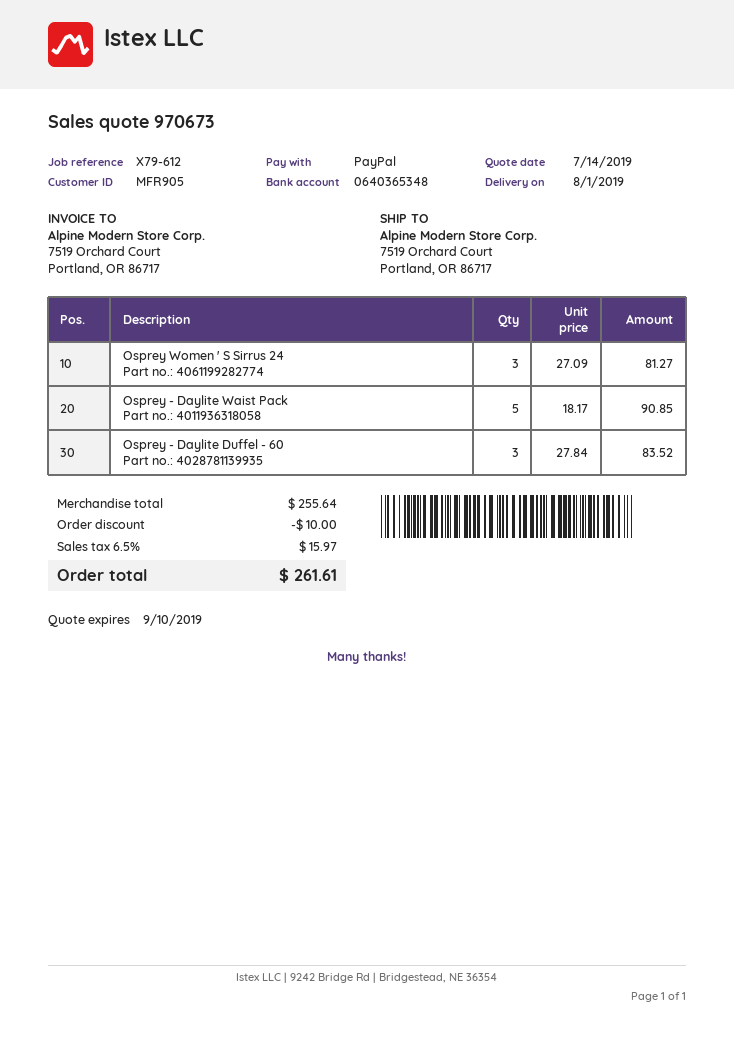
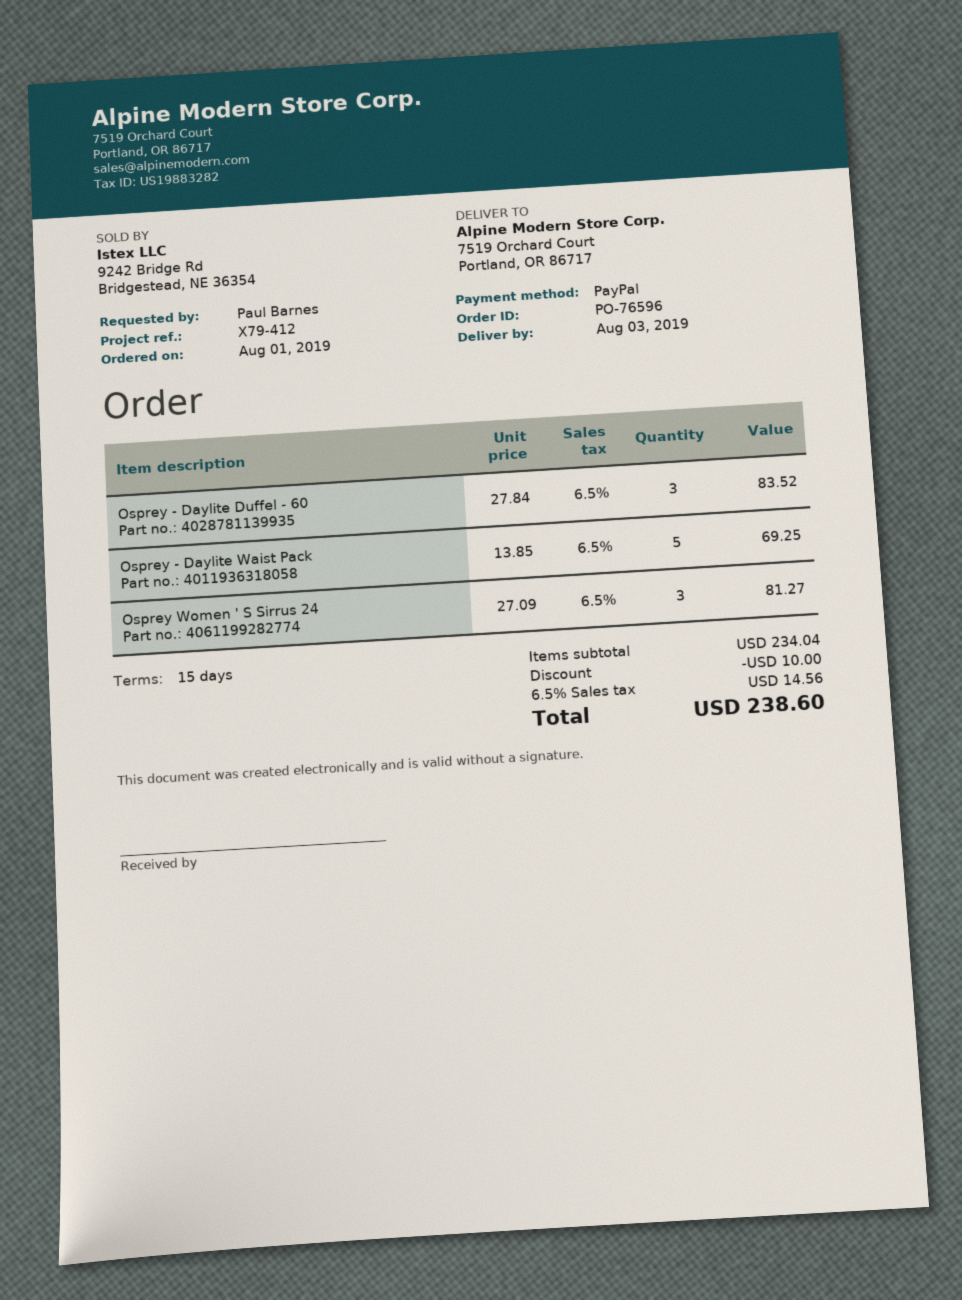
delivery date: 2019-08-01 -> 2019-08-03
reference: X79-612 -> X79-412
Osprey - Daylite Waist Pack: 5 x 18.17 = 90.85 -> 5 x 13.85 = 69.25
subtotal: 255.64 -> 234.04
tax: 6.5% = 15.97 -> 6.5% = 14.56
total: 261.61 -> 238.60

